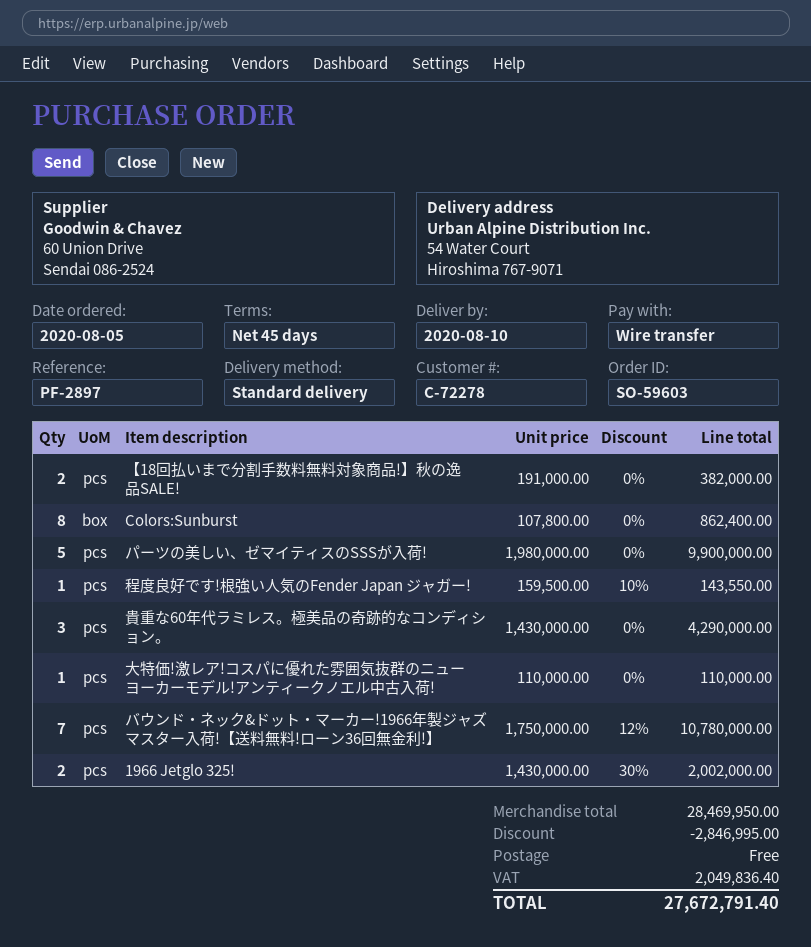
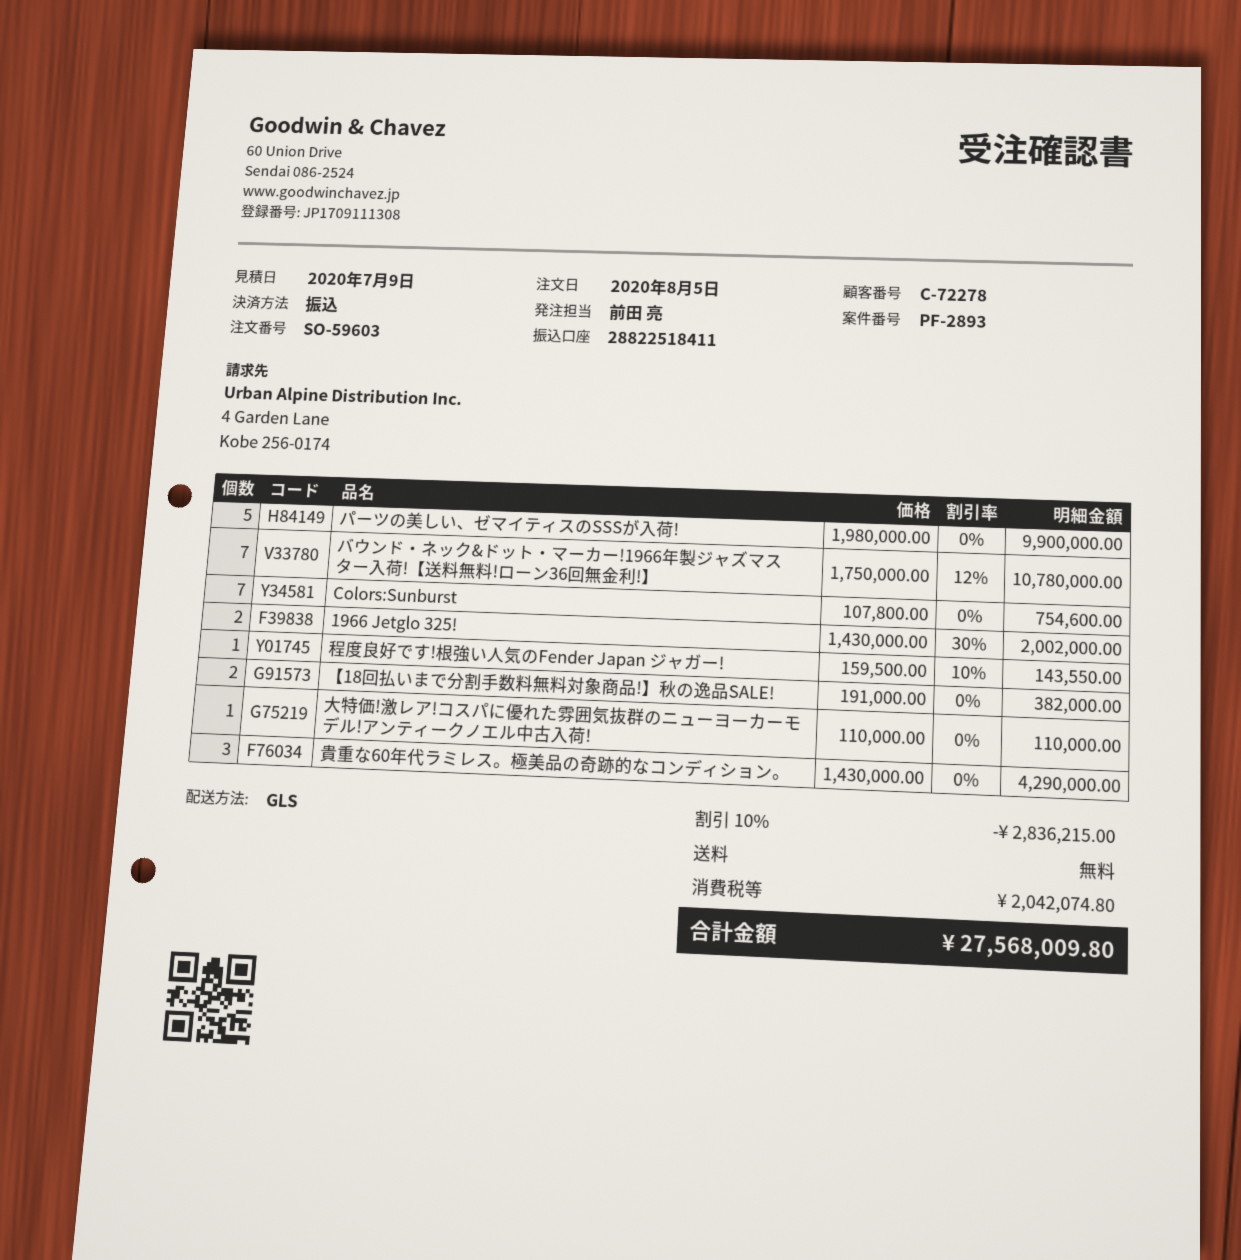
reference: PF-2897 -> PF-2893
shipping method: standard -> GLS
Colors:Sunburst: 8 x 107800.00 = 862400.00 -> 7 x 107800.00 = 754600.00
discount: 2846995.00 -> 2836215.00
tax: 2049836.40 -> 2042074.80
total: 27672791.40 -> 27568009.80

